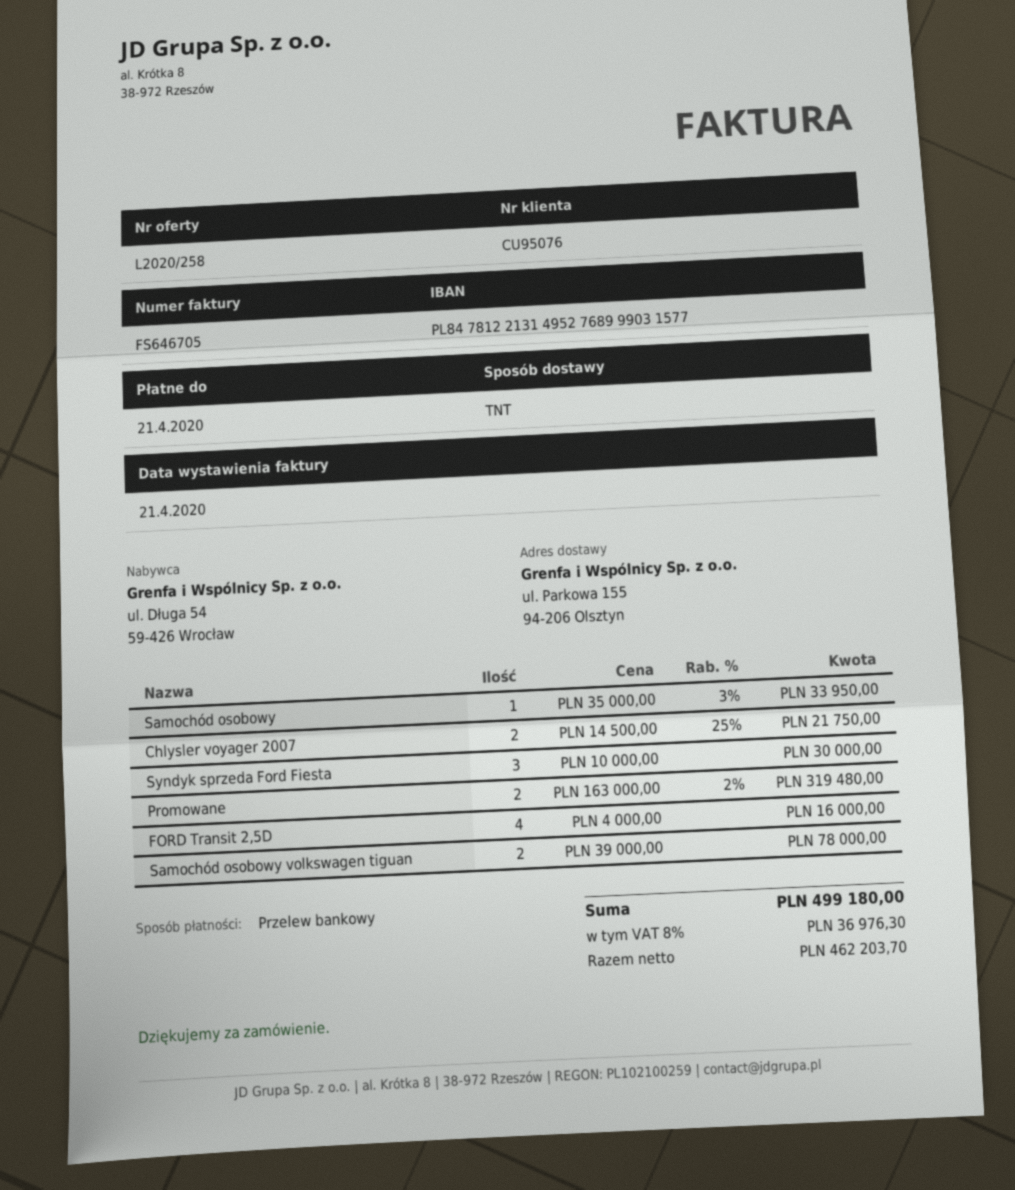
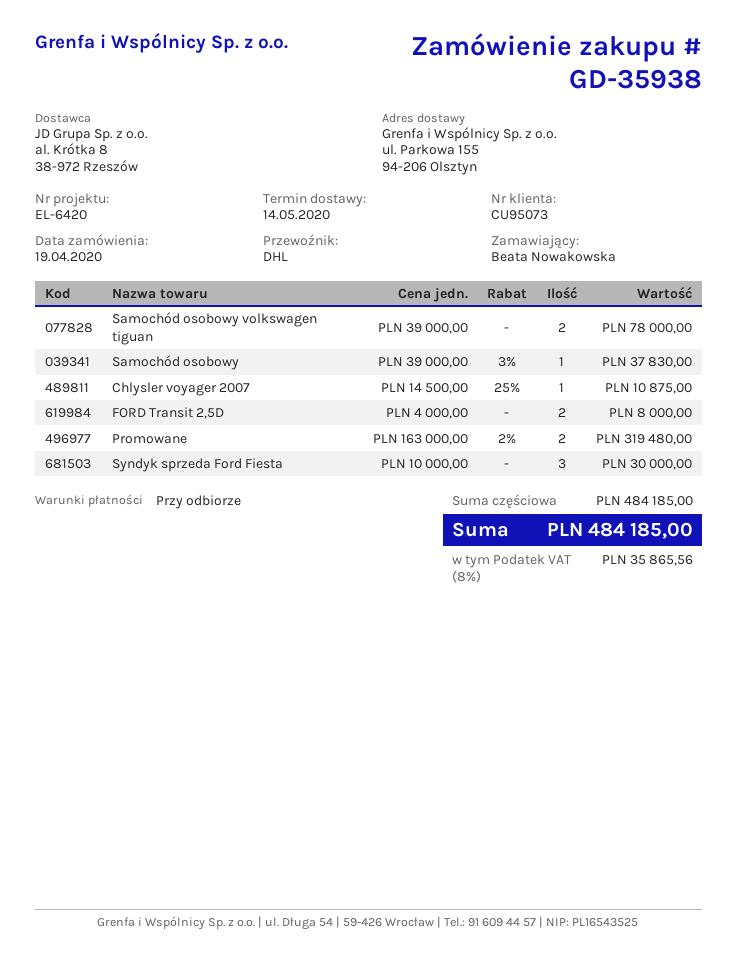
customer number: CU95076 -> CU95073
shipping method: TNT -> DHL
Samochód osobowy: 1 x 35000.00 - 3% = 33950.00 -> 1 x 39000.00 - 3% = 37830.00
Chlysler voyager 2007: 2 x 14500.00 - 25% = 21750.00 -> 1 x 14500.00 - 25% = 10875.00
FORD Transit 2,5D: 4 x 4000.00 = 16000.00 -> 2 x 4000.00 = 8000.00
tax: 8% = 36976.30 -> 8% = 35865.56
total: 499180.00 -> 484185.00

